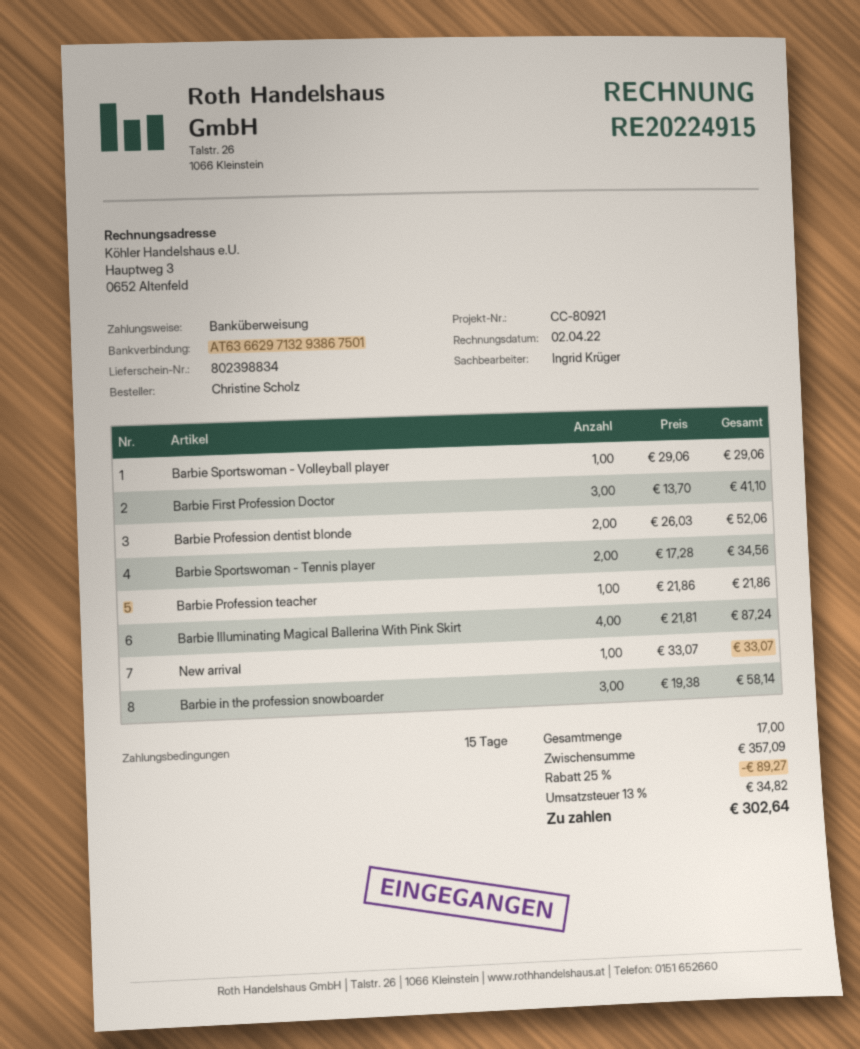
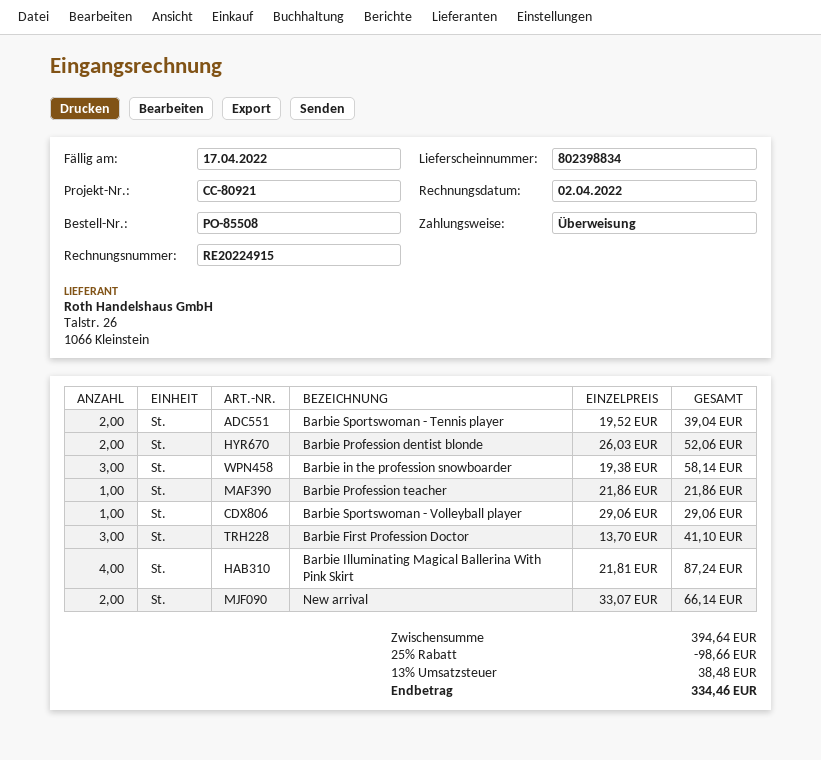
Barbie Sportswoman - Tennis player: 2 x 17.28 = 34.56 -> 2 x 19.52 = 39.04
New arrival: 1 x 33.07 = 33.07 -> 2 x 33.07 = 66.14
subtotal: 357.09 -> 394.64
discount: 25% = 89.27 -> 25% = 98.66
tax: 13% = 34.82 -> 13% = 38.48
total: 302.64 -> 334.46

